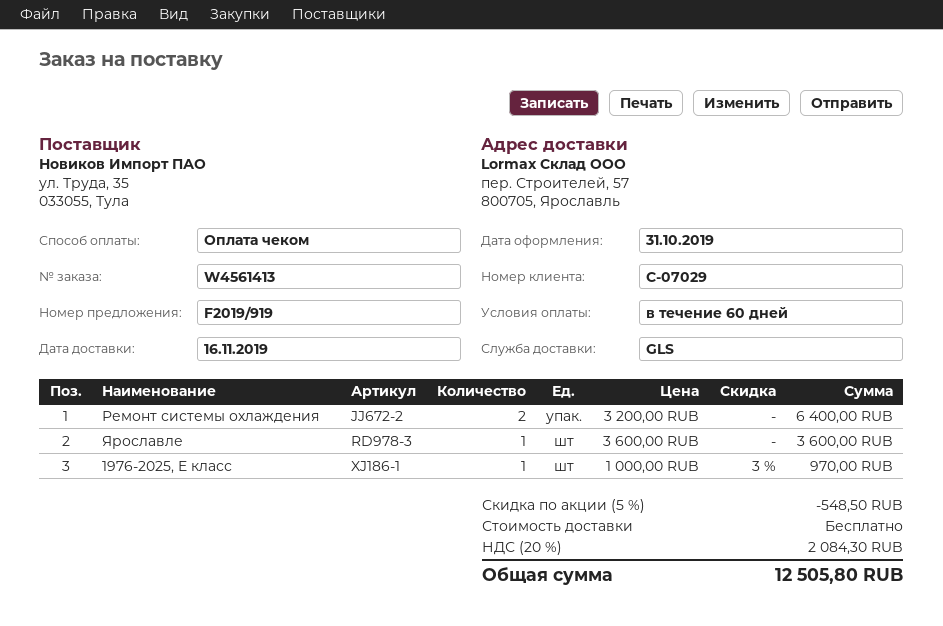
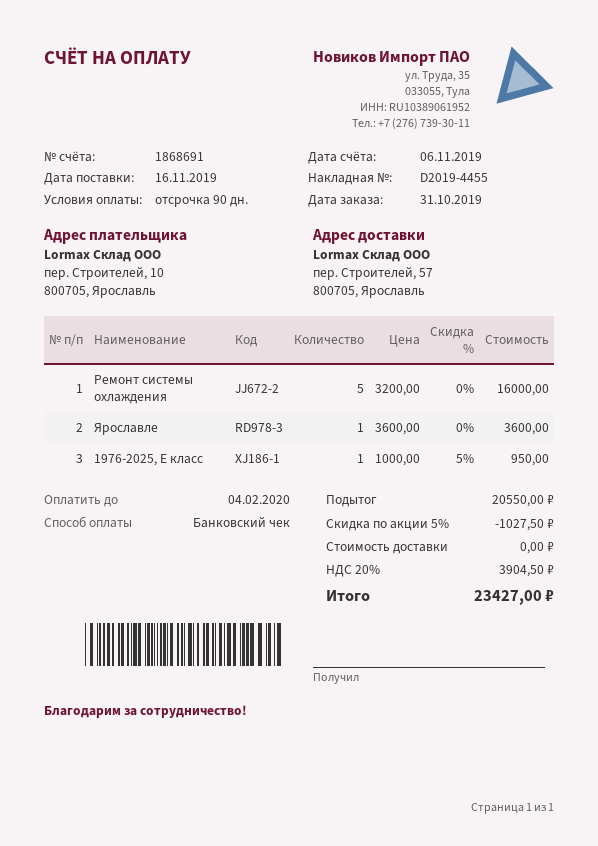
payment terms: 60 days -> 90 days
Ремонт системы охлаждения: 2 x 3200.00 = 6400.00 -> 5 x 3200.00 = 16000.00
1976-2025, E класс: 1 x 1000.00 - 3% = 970.00 -> 1 x 1000.00 - 5% = 950.00
discount: 5% = 548.50 -> 5% = 1027.50
tax: 20% = 2084.30 -> 20% = 3904.50
total: 12505.80 -> 23427.00

